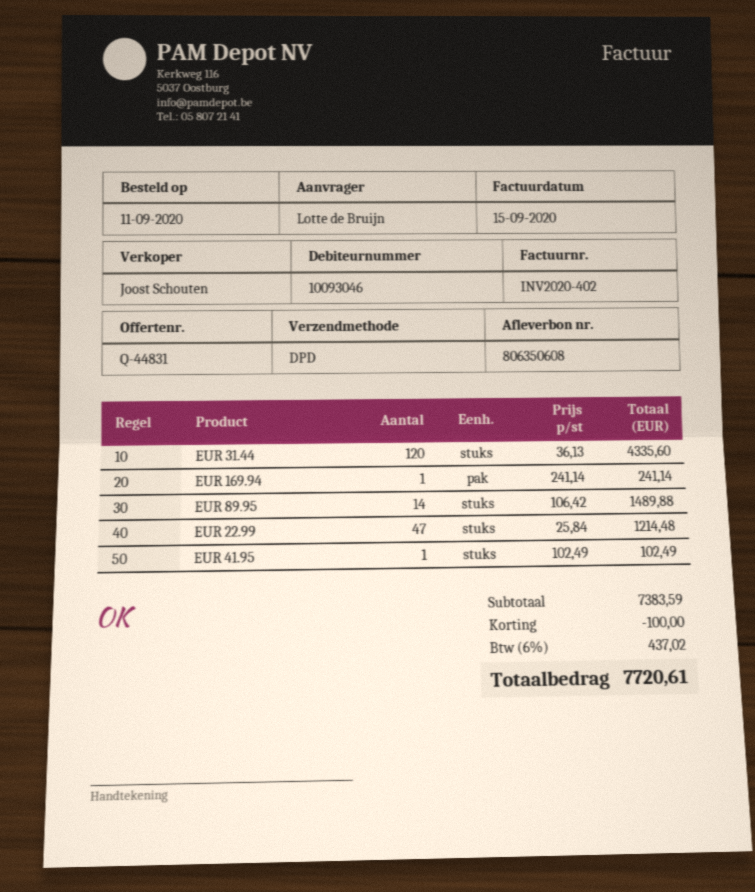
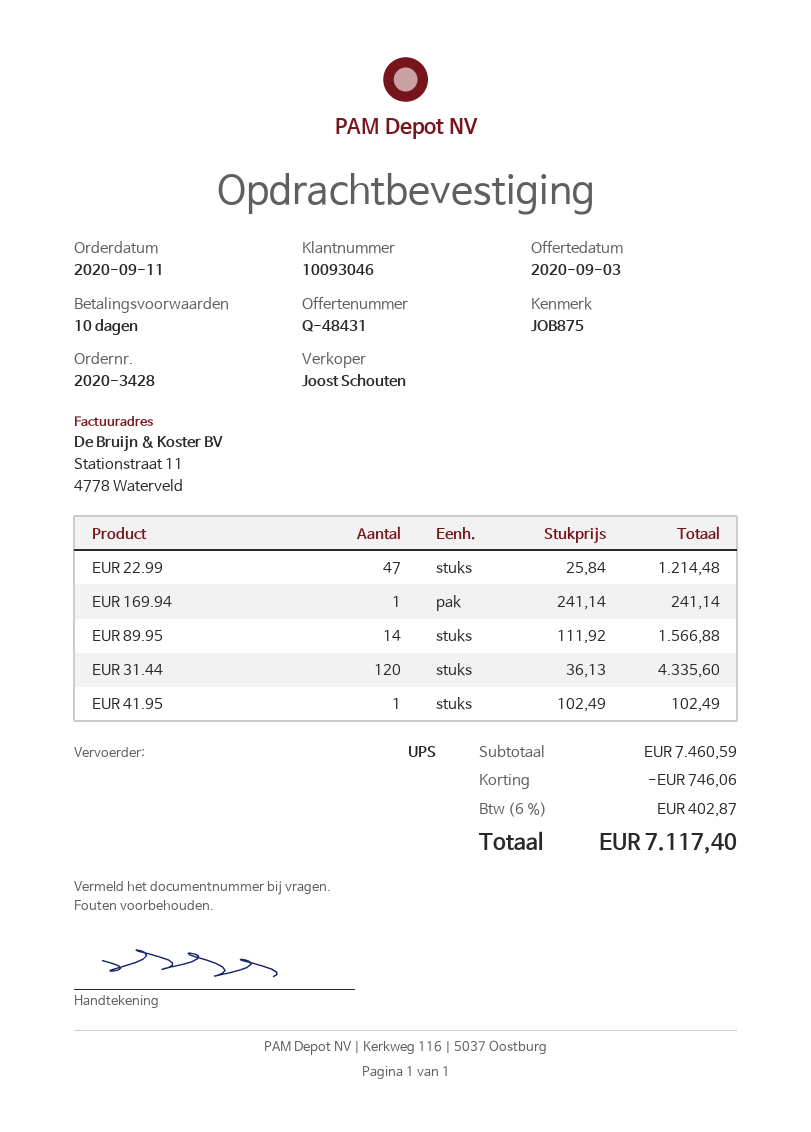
quote number: Q-44831 -> Q-48431
shipping method: DPD -> UPS
EUR 89.95: 14 x 106.42 = 1489.88 -> 14 x 111.92 = 1566.88
subtotal: 7383.59 -> 7460.59
discount: 100.00 -> 746.06
tax: 6% = 437.02 -> 6% = 402.87
total: 7720.61 -> 7117.40

